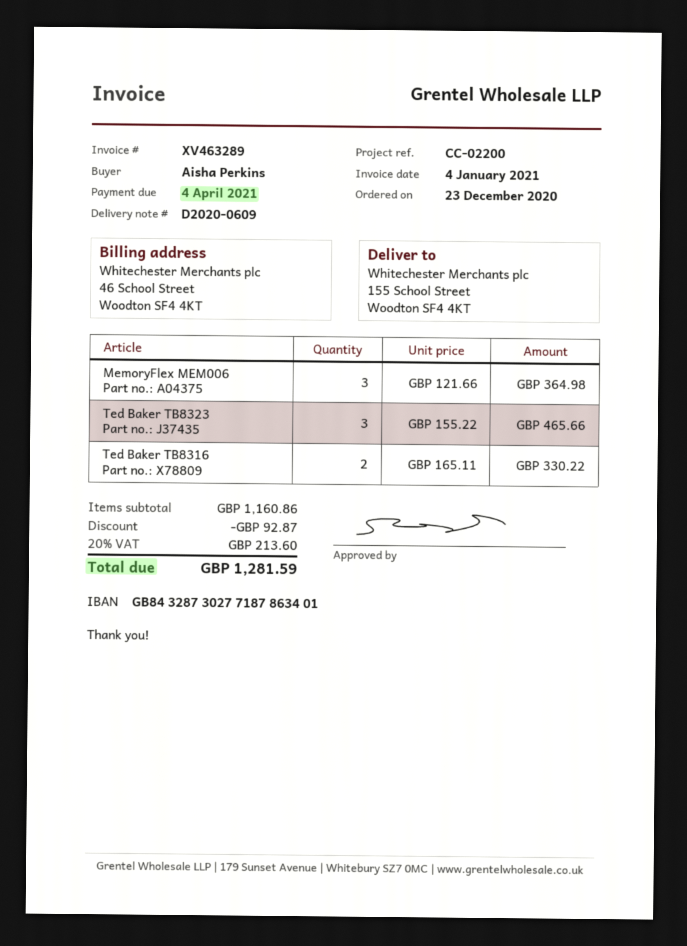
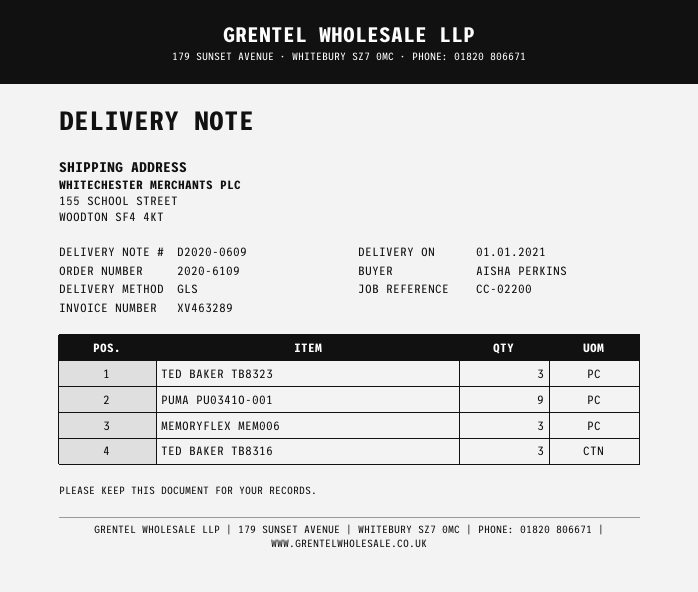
Ted Baker TB8316: 2 -> 3
PUMA PU0341O-001: none -> 9

